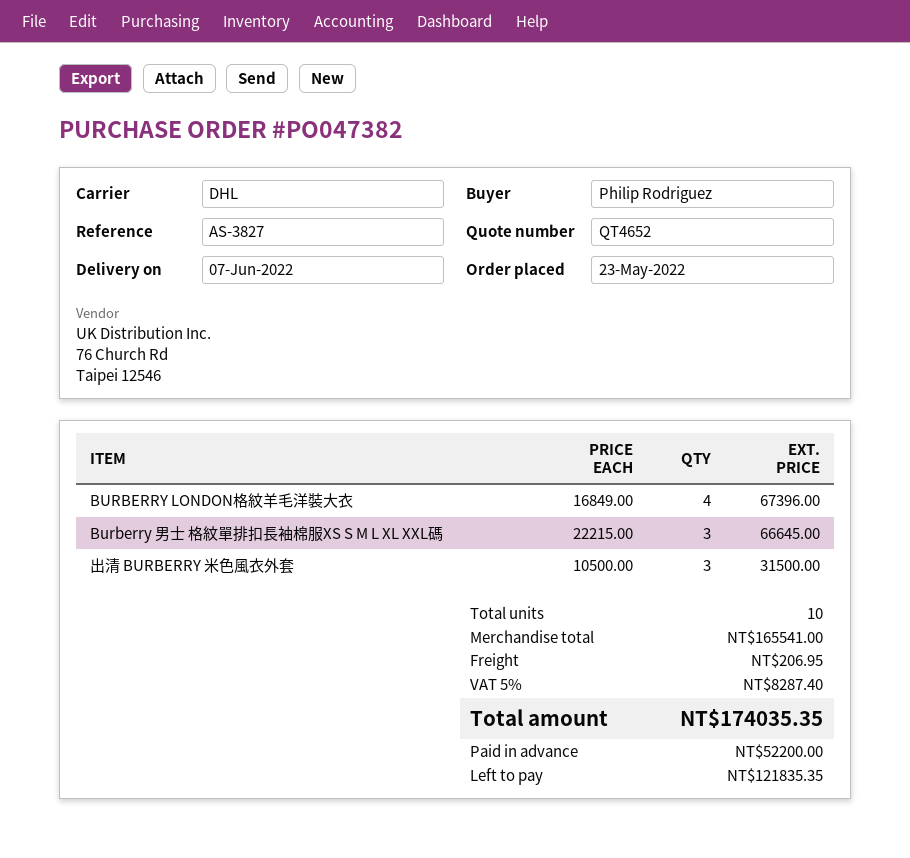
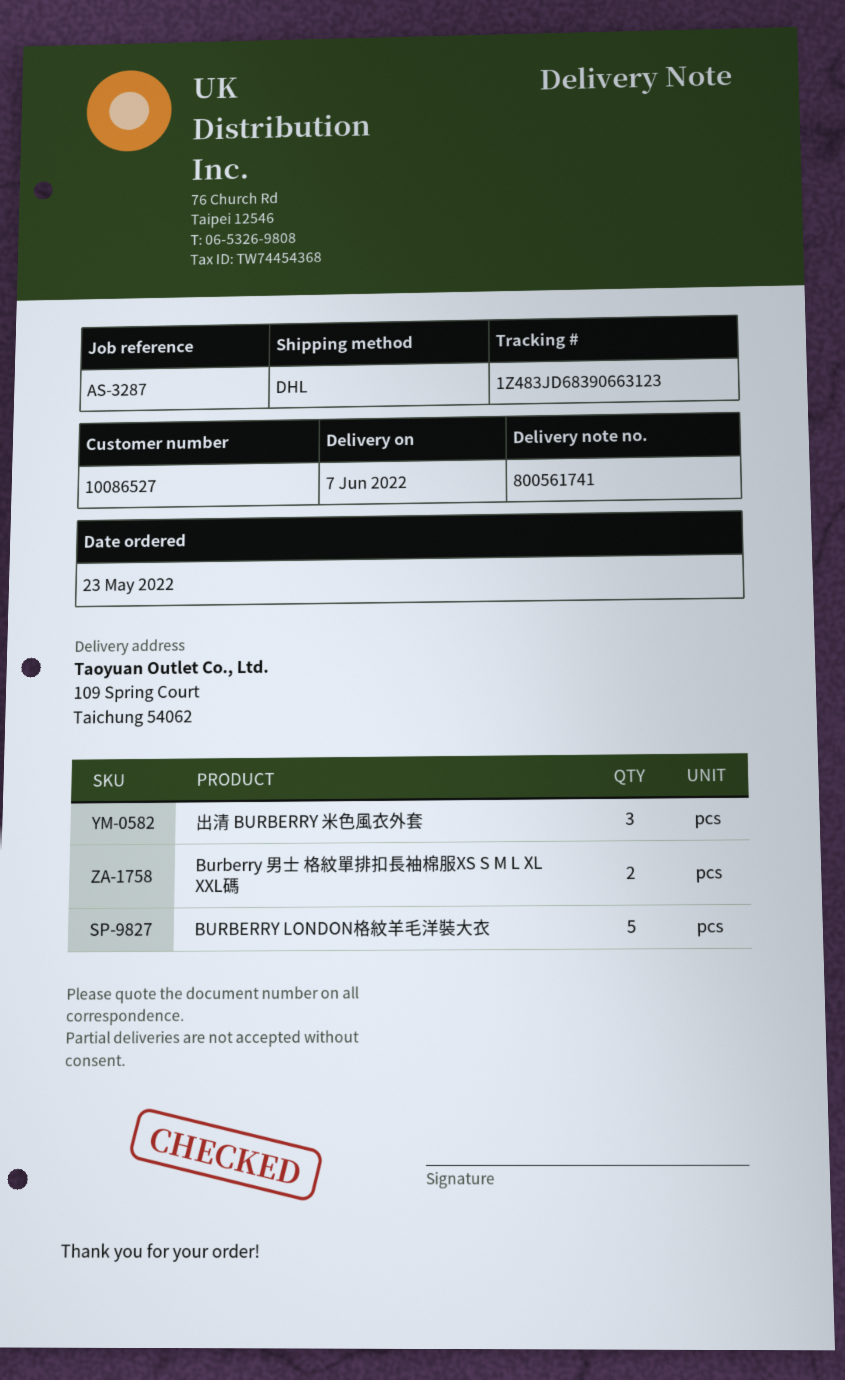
reference: AS-3827 -> AS-3287
BURBERRY LONDON格紋羊毛洋裝大衣: 4 -> 5
Burberry 男士 格紋單排扣長袖棉服XS S M L XL XXL碼: 3 -> 2

